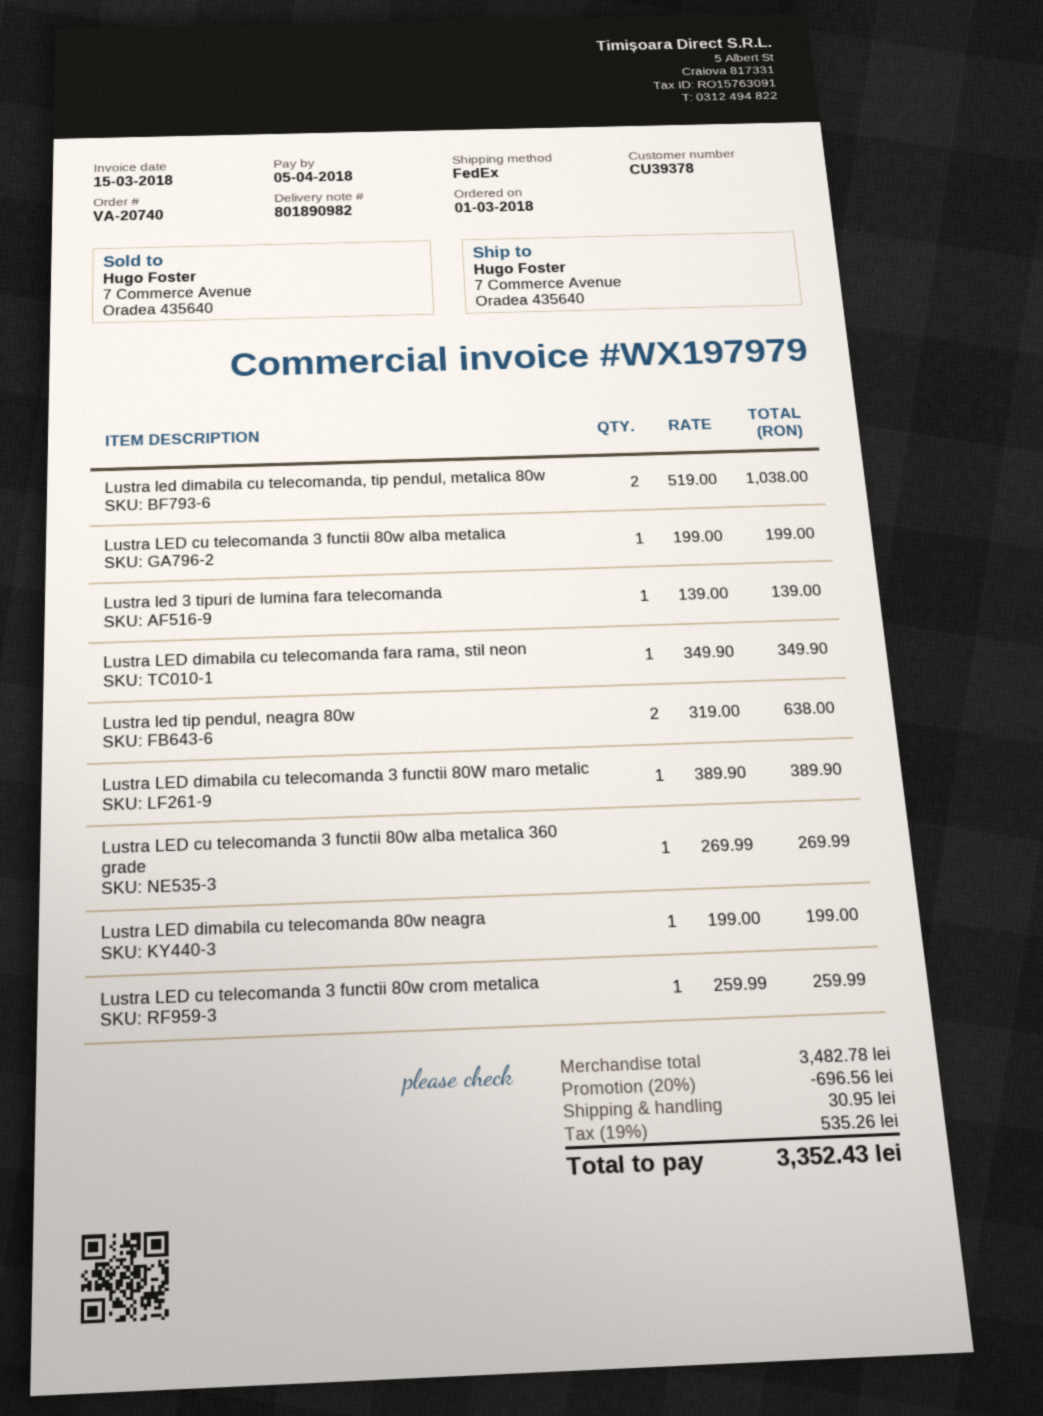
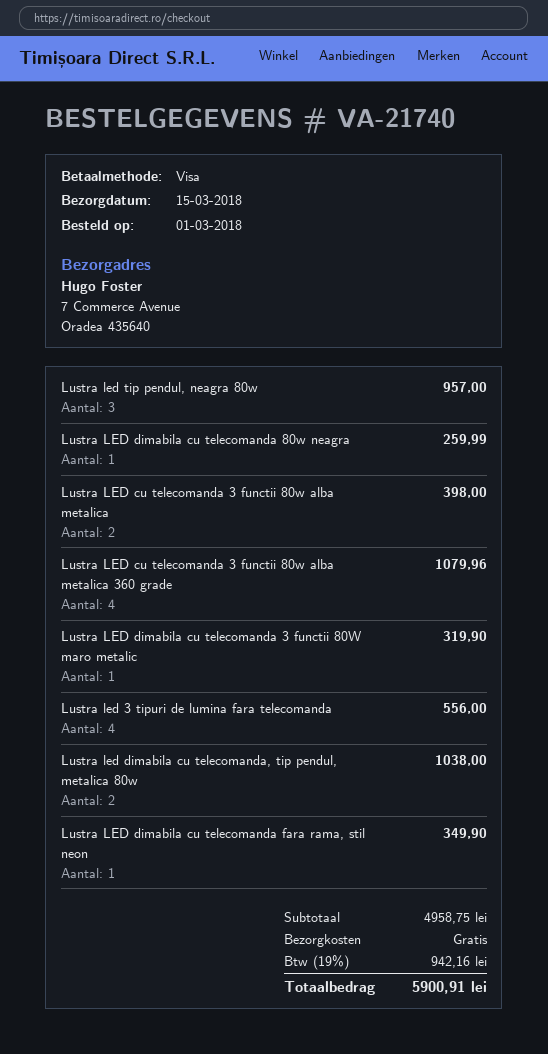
order number: VA-20740 -> VA-21740
Lustra LED cu telecomanda 3 functii 80w alba metalica: 1 for 199.00 -> 2 for 398.00
Lustra led 3 tipuri de lumina fara telecomanda: 1 for 139.00 -> 4 for 556.00
Lustra led tip pendul, neagra 80w: 2 for 638.00 -> 3 for 957.00
Lustra LED dimabila cu telecomanda 3 functii 80W maro metalic: 1 for 389.90 -> 1 for 319.90
Lustra LED cu telecomanda 3 functii 80w alba metalica 360 grade: 1 for 269.99 -> 4 for 1079.96
Lustra LED dimabila cu telecomanda 80w neagra: 1 for 199.00 -> 1 for 259.99
Lustra LED cu telecomanda 3 functii 80w crom metalica: 1 for 259.99 -> none
subtotal: 3482.78 -> 4958.75
discount: 20% = 696.56 -> none
shipping: 30.95 -> 0.00
tax: 19% = 535.26 -> 19% = 942.16
total: 3352.43 -> 5900.91

